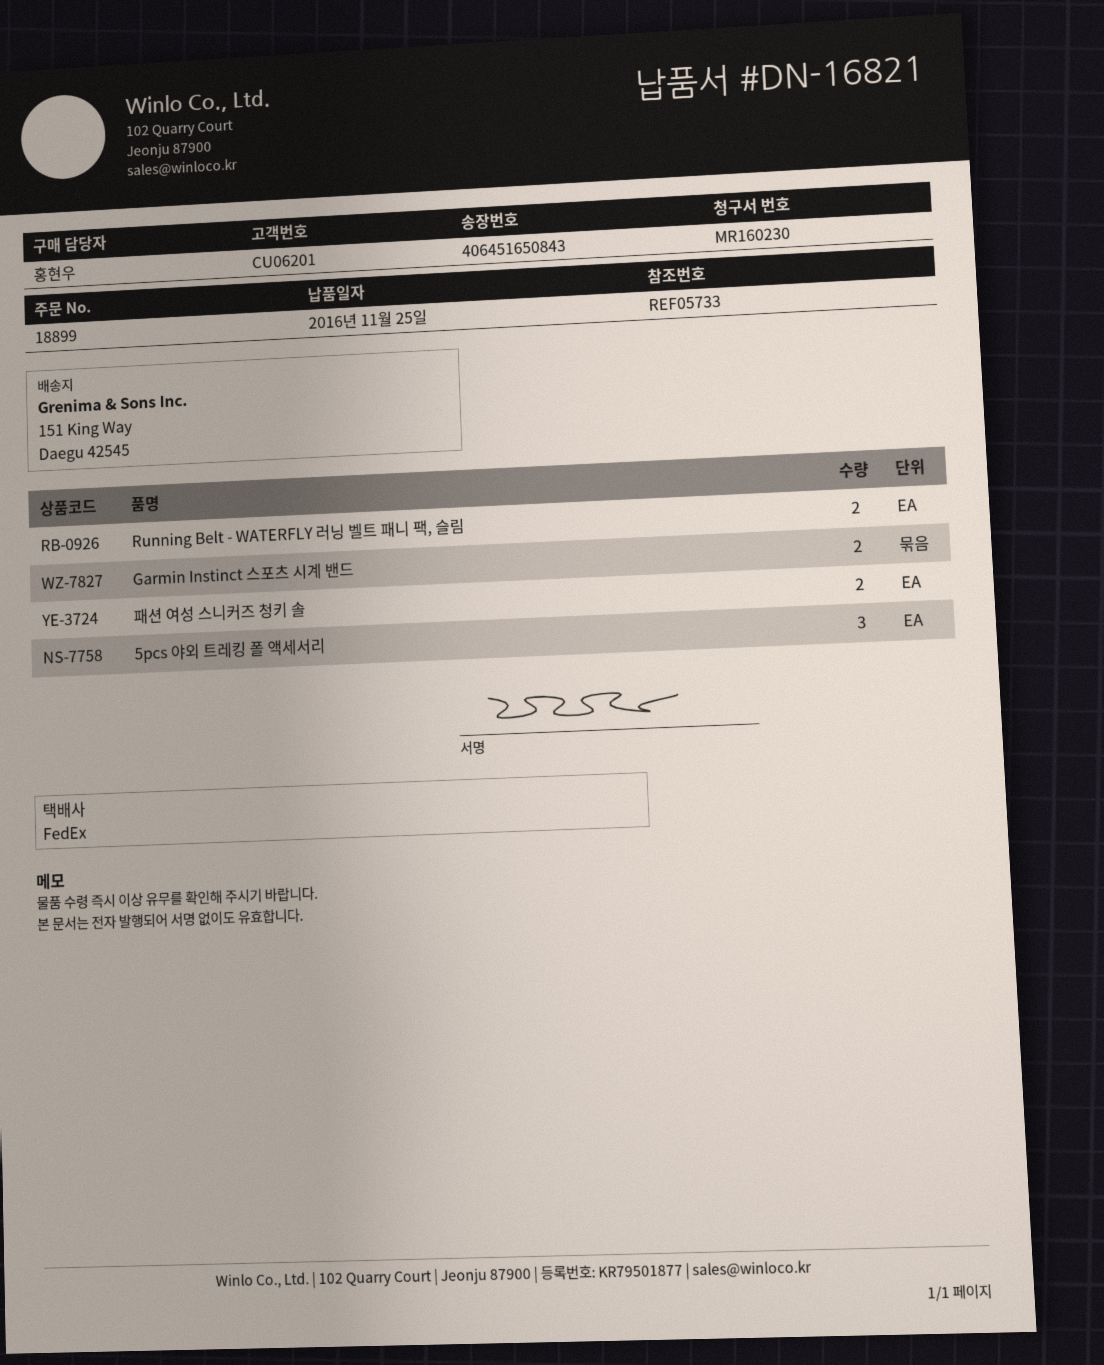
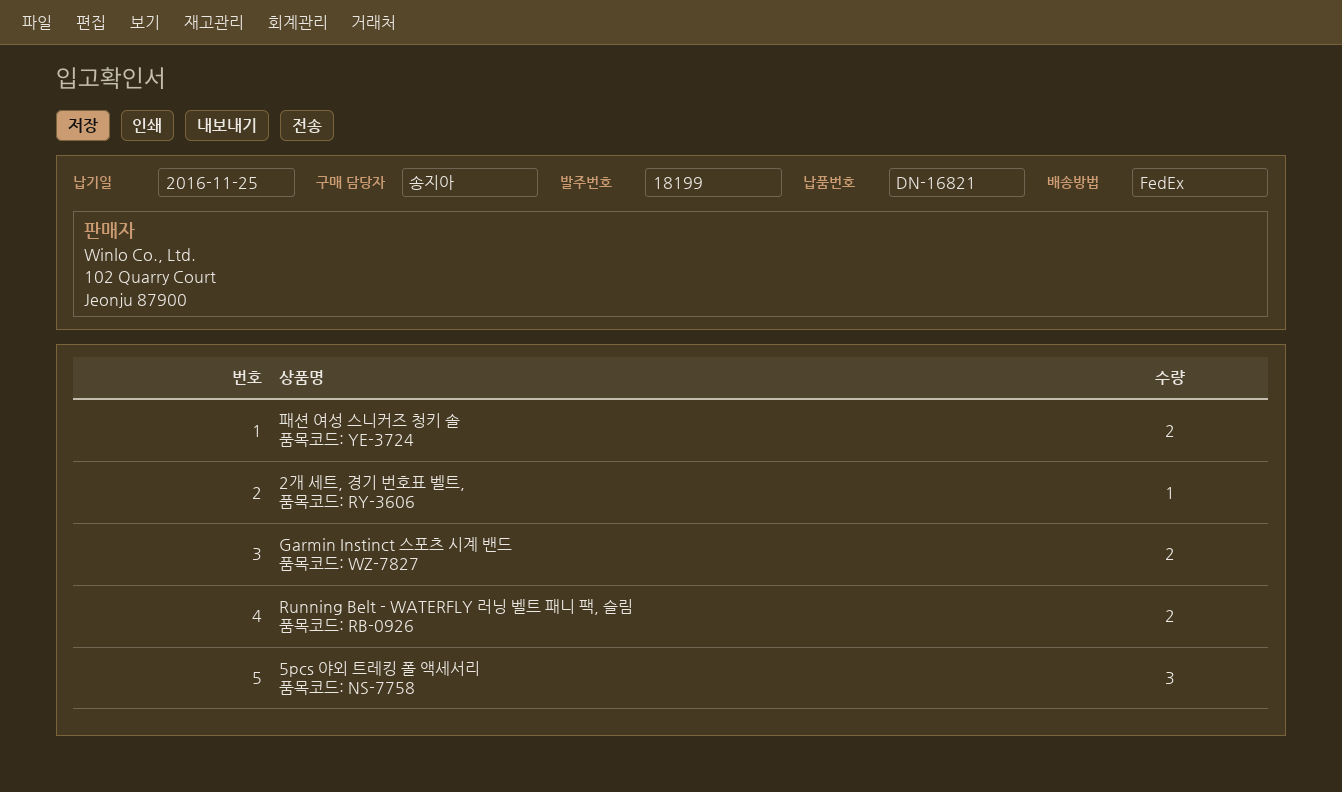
order number: 18899 -> 18199
ordered by: 홍현우 -> 송지아
2개 세트, 경기 번호표 벨트,: none -> 1

